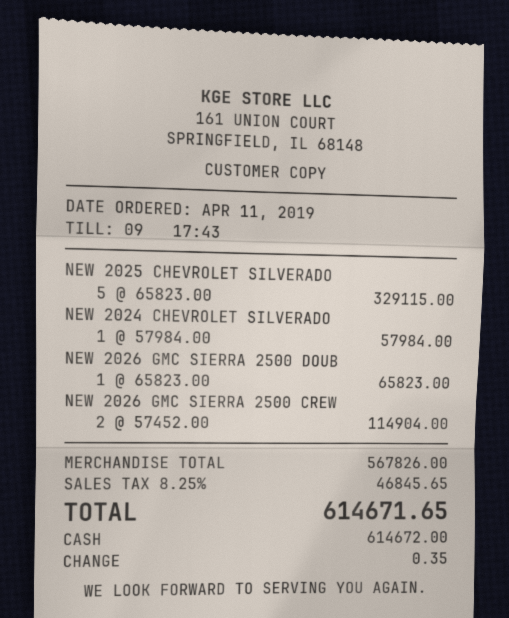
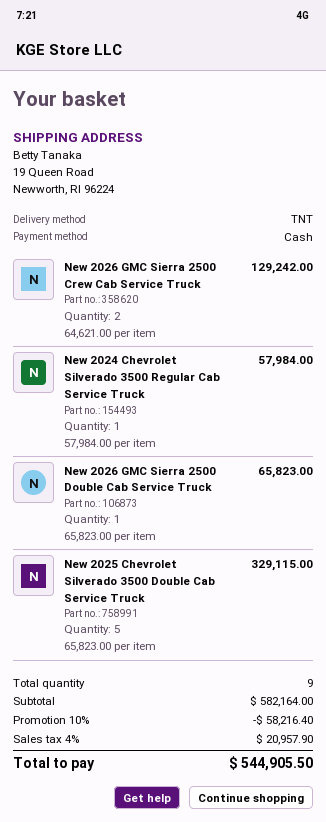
NEW 2026 GMC SIERRA 2500 CREW: 2 x 57452.00 = 114904.00 -> 2 x 64621.00 = 129242.00
subtotal: 567826.00 -> 582164.00
discount: none -> 10% = 58216.40
tax: 8.25% = 46845.65 -> 4% = 20957.90
total: 614671.65 -> 544905.50

